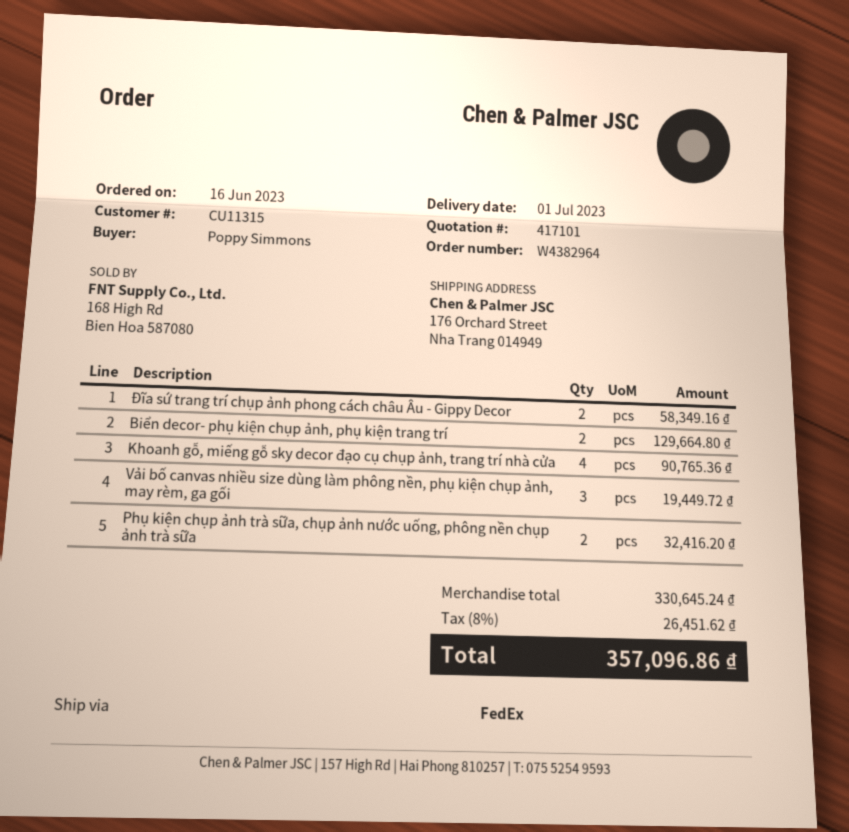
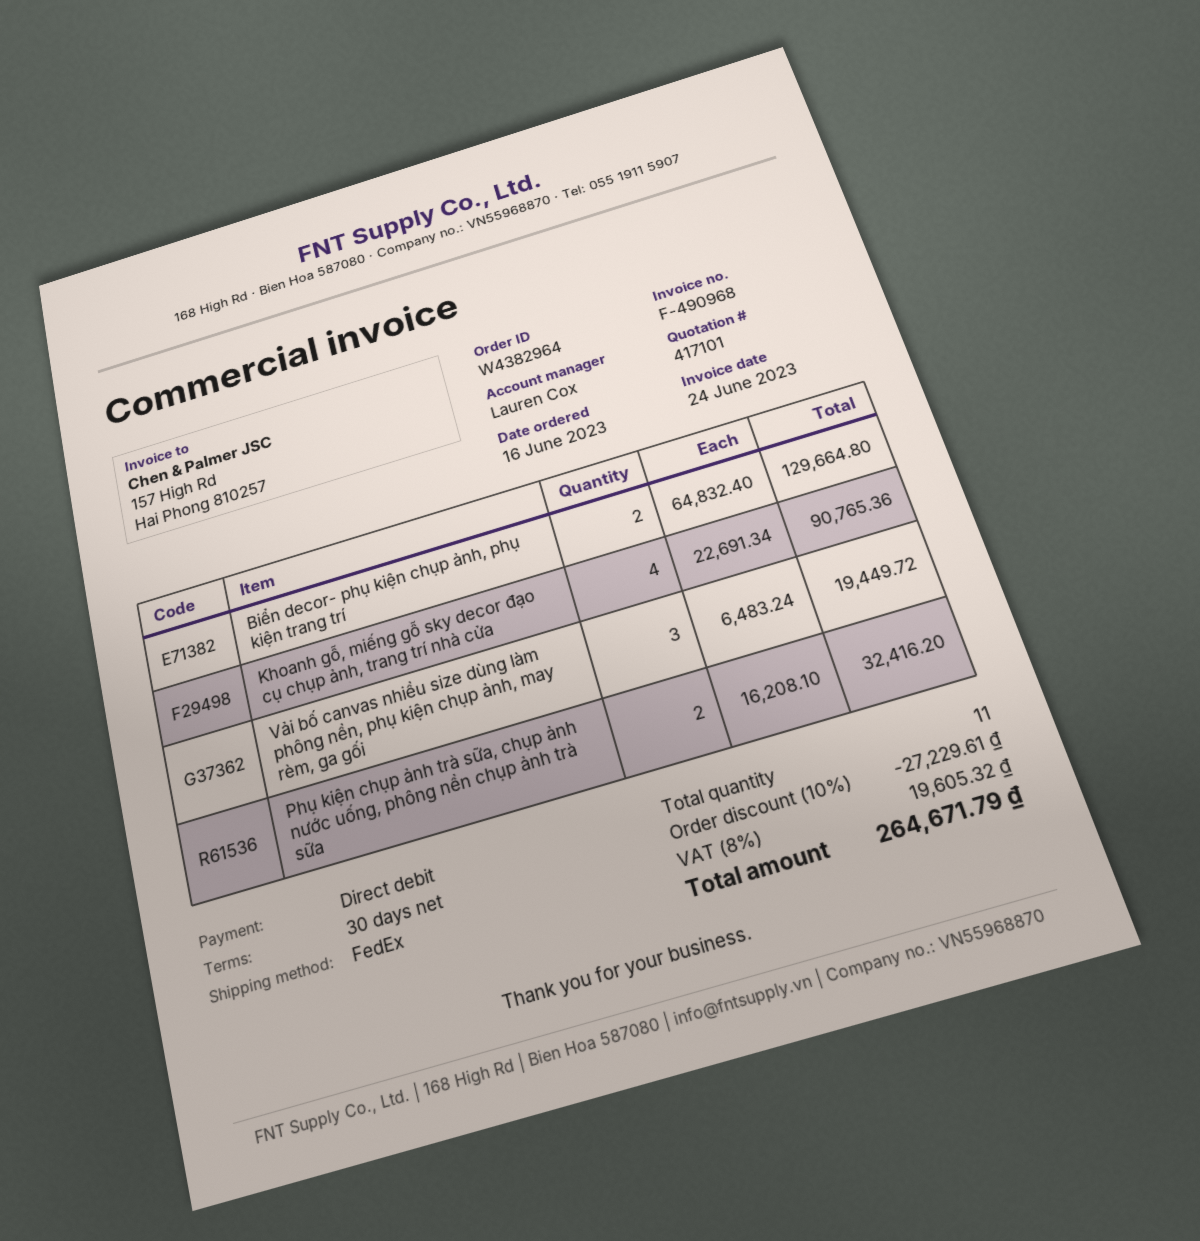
Đĩa sứ trang trí chụp ảnh phong cách châu Âu - Gippy Decor: 2 for 58349.16 -> none
discount: none -> 10% = 27229.61
tax: 8% = 26451.62 -> 8% = 19605.32
total: 357096.86 -> 264671.79

